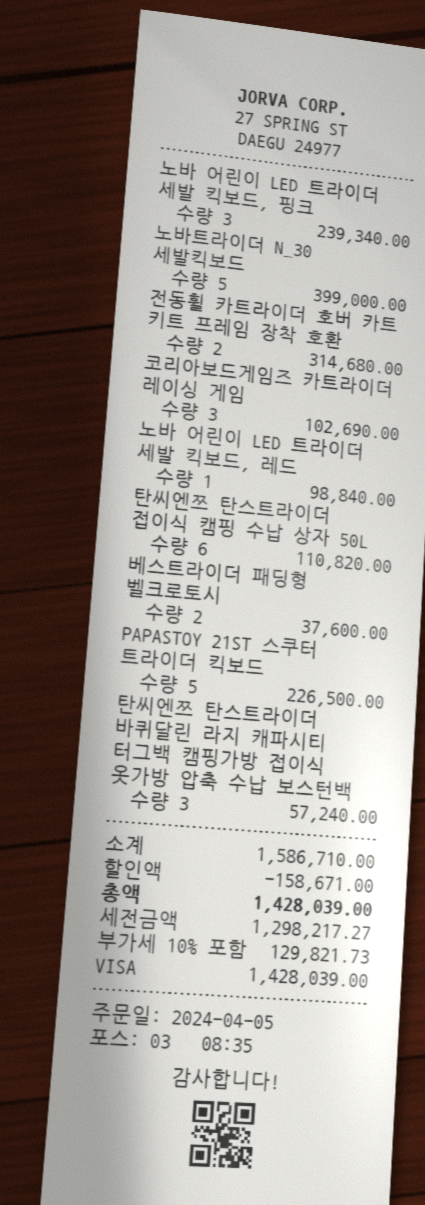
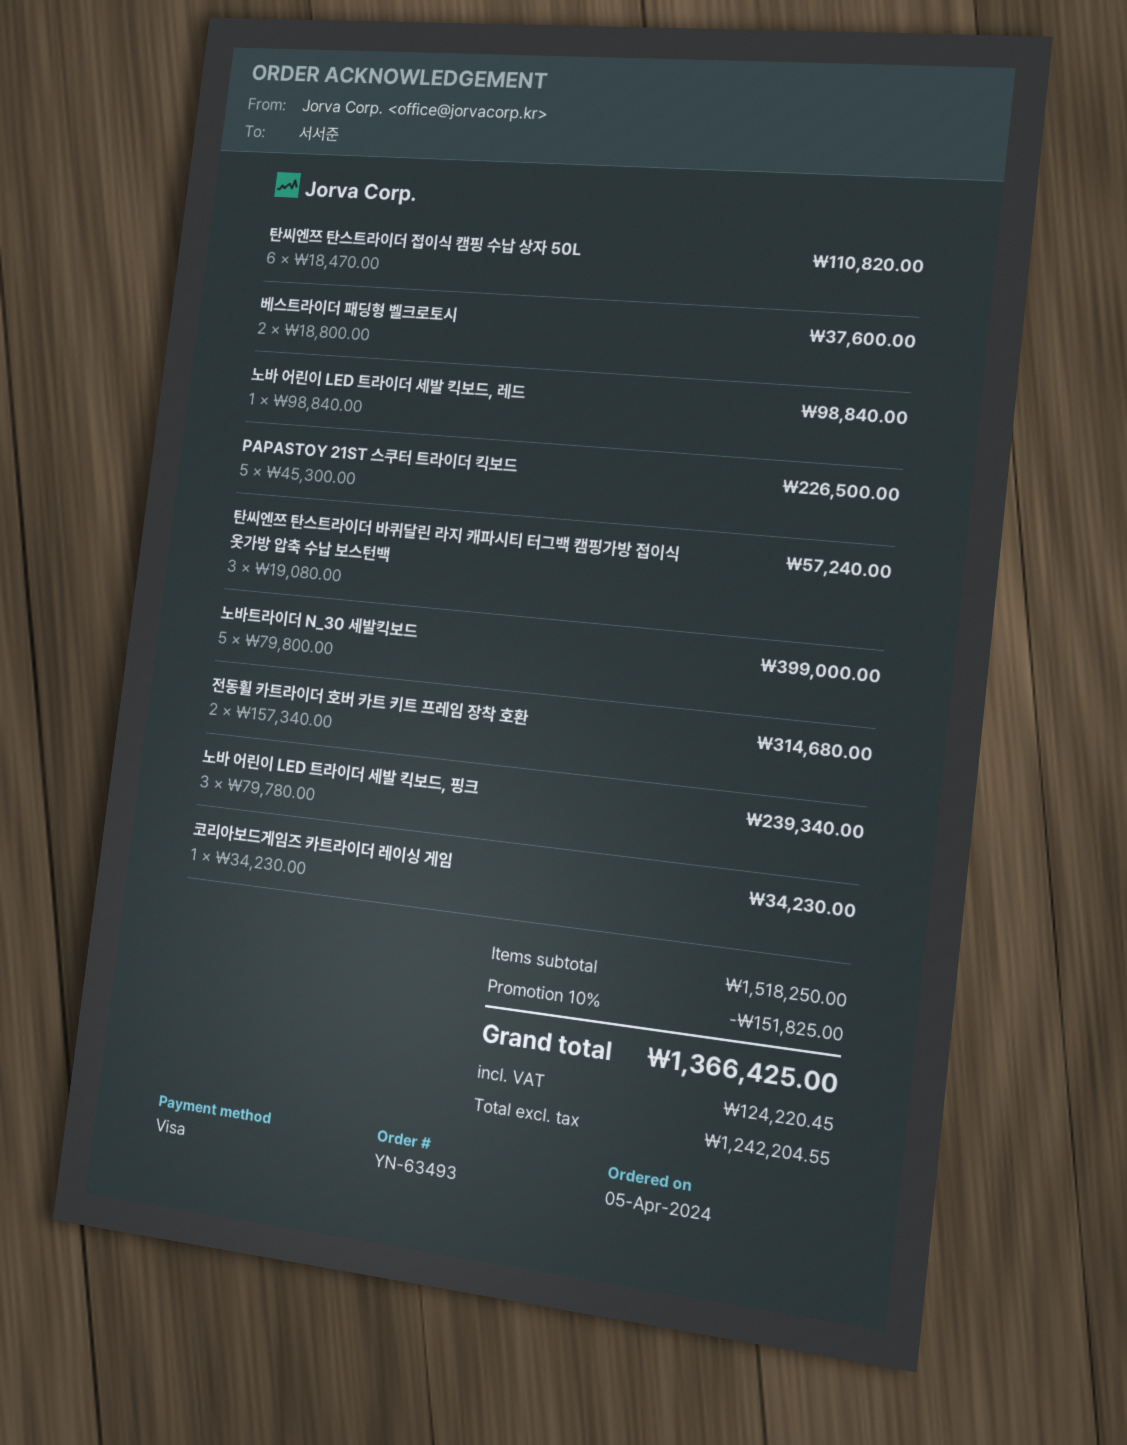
코리아보드게임즈 카트라이더 레이싱 게임: 3 for 102690.00 -> 1 for 34230.00
subtotal: 1586710.00 -> 1518250.00
discount: 158671.00 -> 151825.00
net: 1298217.27 -> 1242204.55
tax: 129821.73 -> 124220.45
total: 1428039.00 -> 1366425.00

